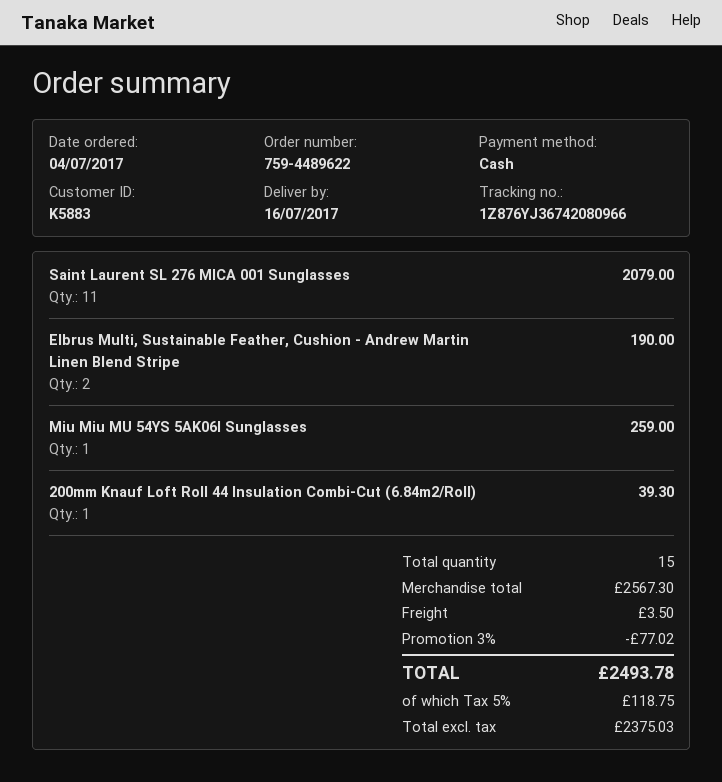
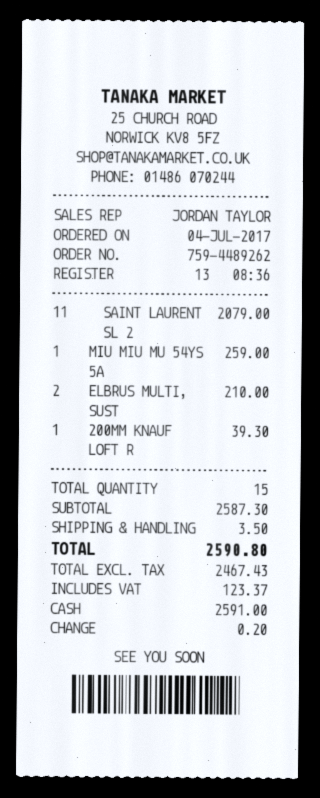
order number: 759-4489622 -> 759-4489262
Elbrus Multi, Sustainable Feather, Cushion - Andrew Martin Linen Blend Stripe: 2 for 190.00 -> 2 for 210.00
subtotal: 2567.30 -> 2587.30
discount: 3% = 77.02 -> none
net: 2375.03 -> 2467.43
tax: 118.75 -> 123.37
total: 2493.78 -> 2590.80

